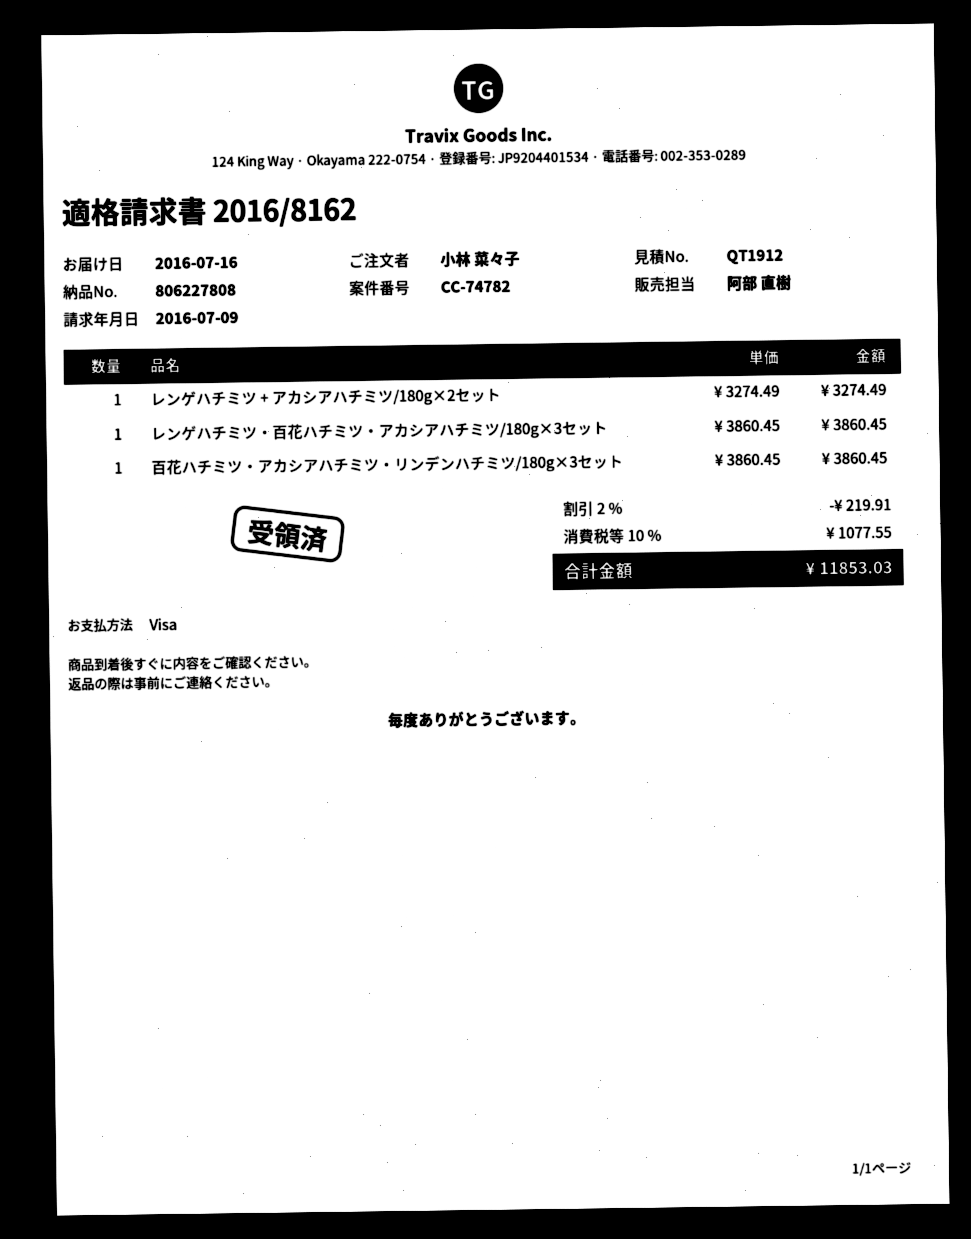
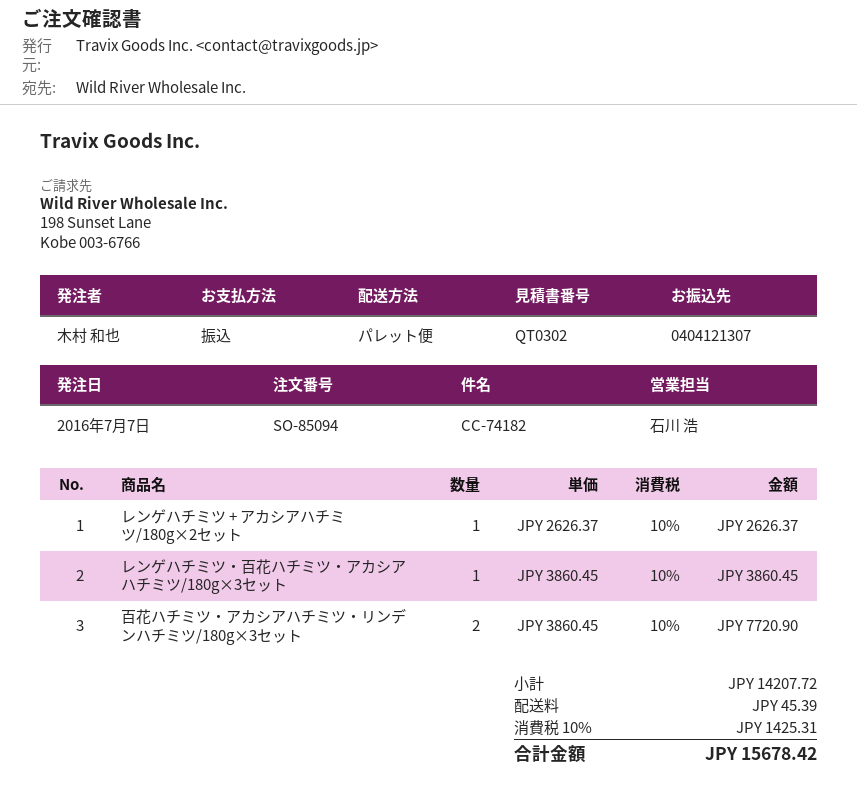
quote number: QT1912 -> QT0302
reference: CC-74782 -> CC-74182
ordered by: 小林 菜々子 -> 木村 和也
sales rep: 阿部 直樹 -> 石川 浩
payment method: Visa -> bank transfer
レンゲハチミツ + アカシアハチミツ/180g×2セット: 1 x 3274.49 = 3274.49 -> 1 x 2626.37 = 2626.37
百花ハチミツ・アカシアハチミツ・リンデンハチミツ/180g×3セット: 1 x 3860.45 = 3860.45 -> 2 x 3860.45 = 7720.90
discount: 2% = 219.91 -> none
shipping: none -> 45.39
tax: 10% = 1077.55 -> 10% = 1425.31
total: 11853.03 -> 15678.42

